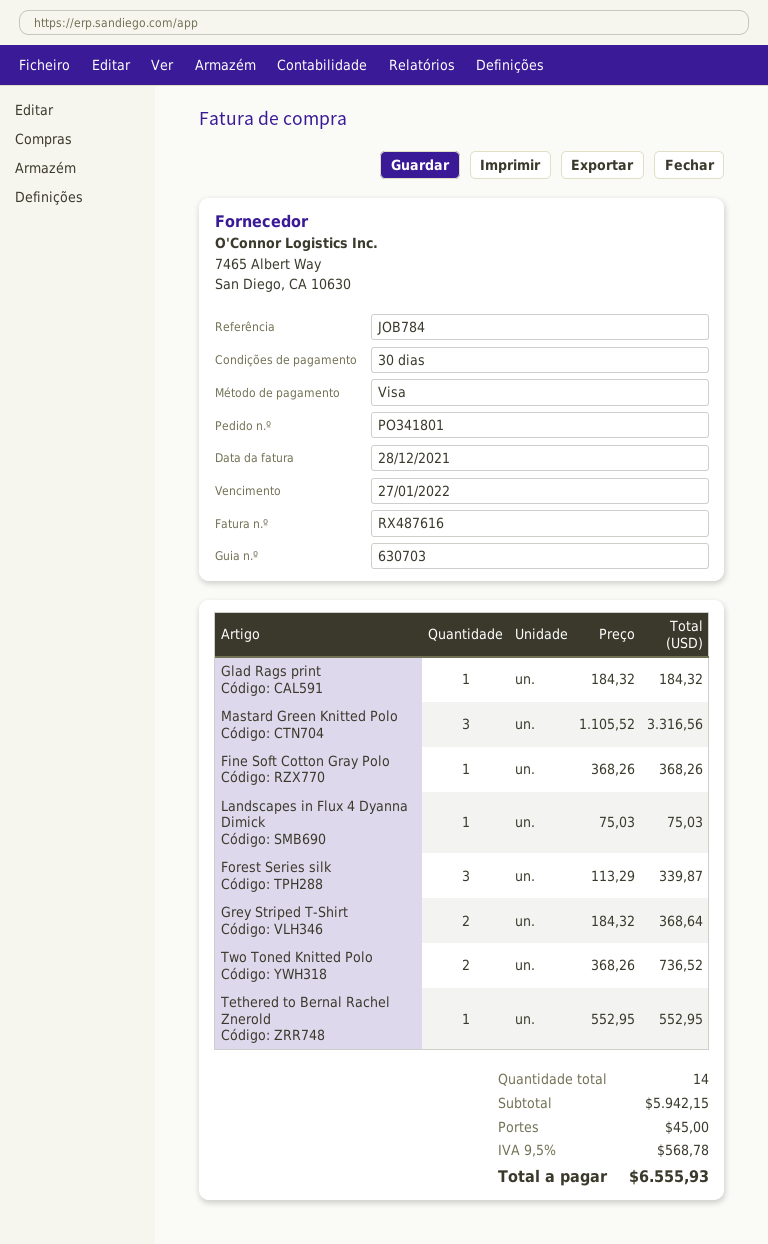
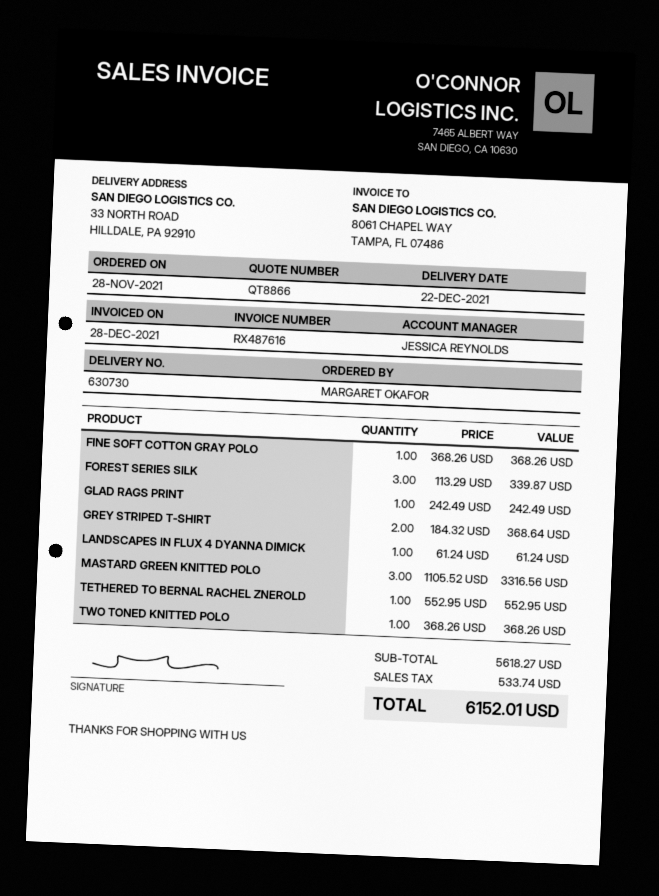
delivery note number: 630703 -> 630730
Glad Rags print: 1 x 184.32 = 184.32 -> 1 x 242.49 = 242.49
Landscapes in Flux 4 Dyanna Dimick: 1 x 75.03 = 75.03 -> 1 x 61.24 = 61.24
Two Toned Knitted Polo: 2 x 368.26 = 736.52 -> 1 x 368.26 = 368.26
subtotal: 5942.15 -> 5618.27
shipping: 45.00 -> none
tax: 568.78 -> 533.74
total: 6555.93 -> 6152.01

